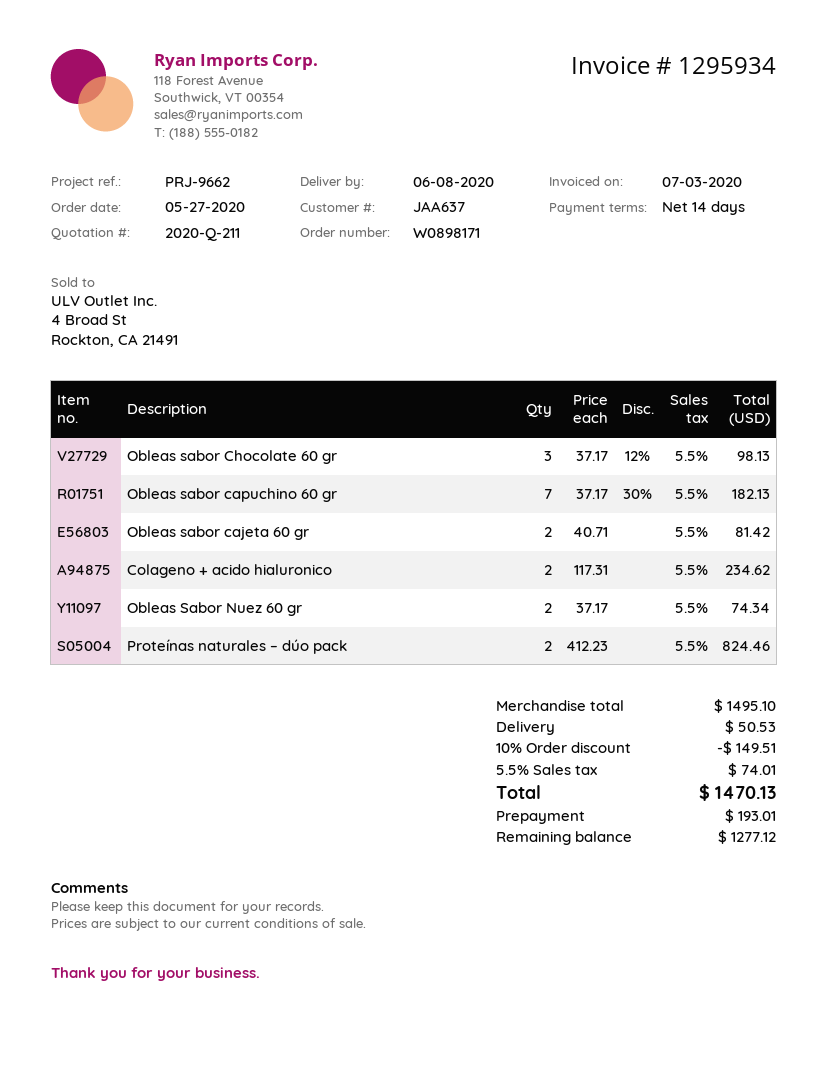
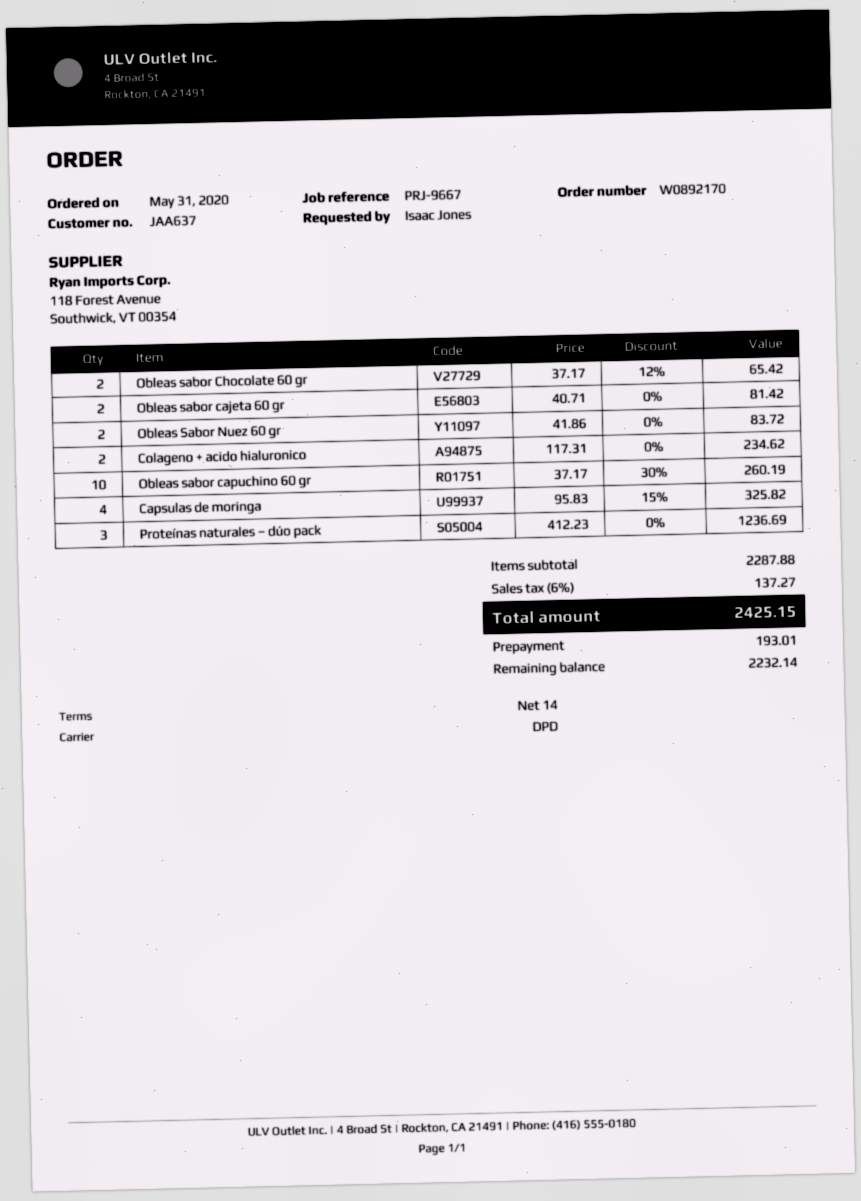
order number: W0898171 -> W0892170
order date: 2020-05-27 -> 2020-05-31
reference: PRJ-9662 -> PRJ-9667
Obleas sabor Chocolate 60 gr: 3 x 37.17 - 12% = 98.13 -> 2 x 37.17 - 12% = 65.42
Obleas sabor capuchino 60 gr: 7 x 37.17 - 30% = 182.13 -> 10 x 37.17 - 30% = 260.19
Obleas Sabor Nuez 60 gr: 2 x 37.17 = 74.34 -> 2 x 41.86 = 83.72
Proteínas naturales – dúo pack: 2 x 412.23 = 824.46 -> 3 x 412.23 = 1236.69
Capsulas de moringa: none -> 4 x 95.83 - 15% = 325.82
subtotal: 1495.10 -> 2287.88
discount: 10% = 149.51 -> none
shipping: 50.53 -> none
tax: 5.5% = 74.01 -> 6% = 137.27
total: 1470.13 -> 2425.15
balance: 1277.12 -> 2232.14

